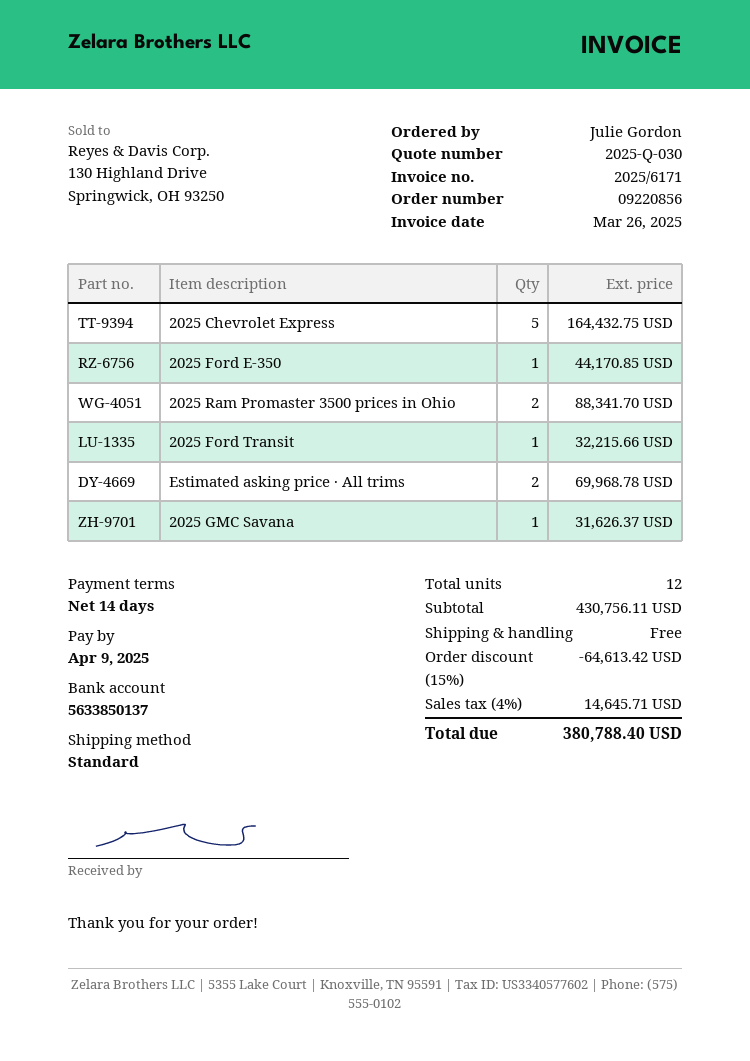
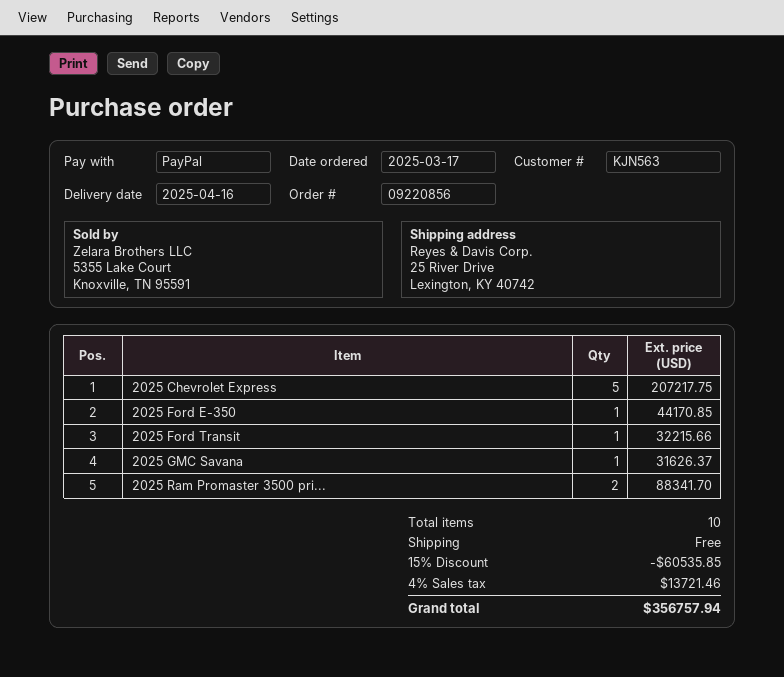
2025 Chevrolet Express: 5 for 164432.75 -> 5 for 207217.75
Estimated asking price · All trims: 2 for 69968.78 -> none
total quantity: 12 -> 10
discount: 15% = 64613.42 -> 15% = 60535.85
tax: 4% = 14645.71 -> 4% = 13721.46
total: 380788.40 -> 356757.94

